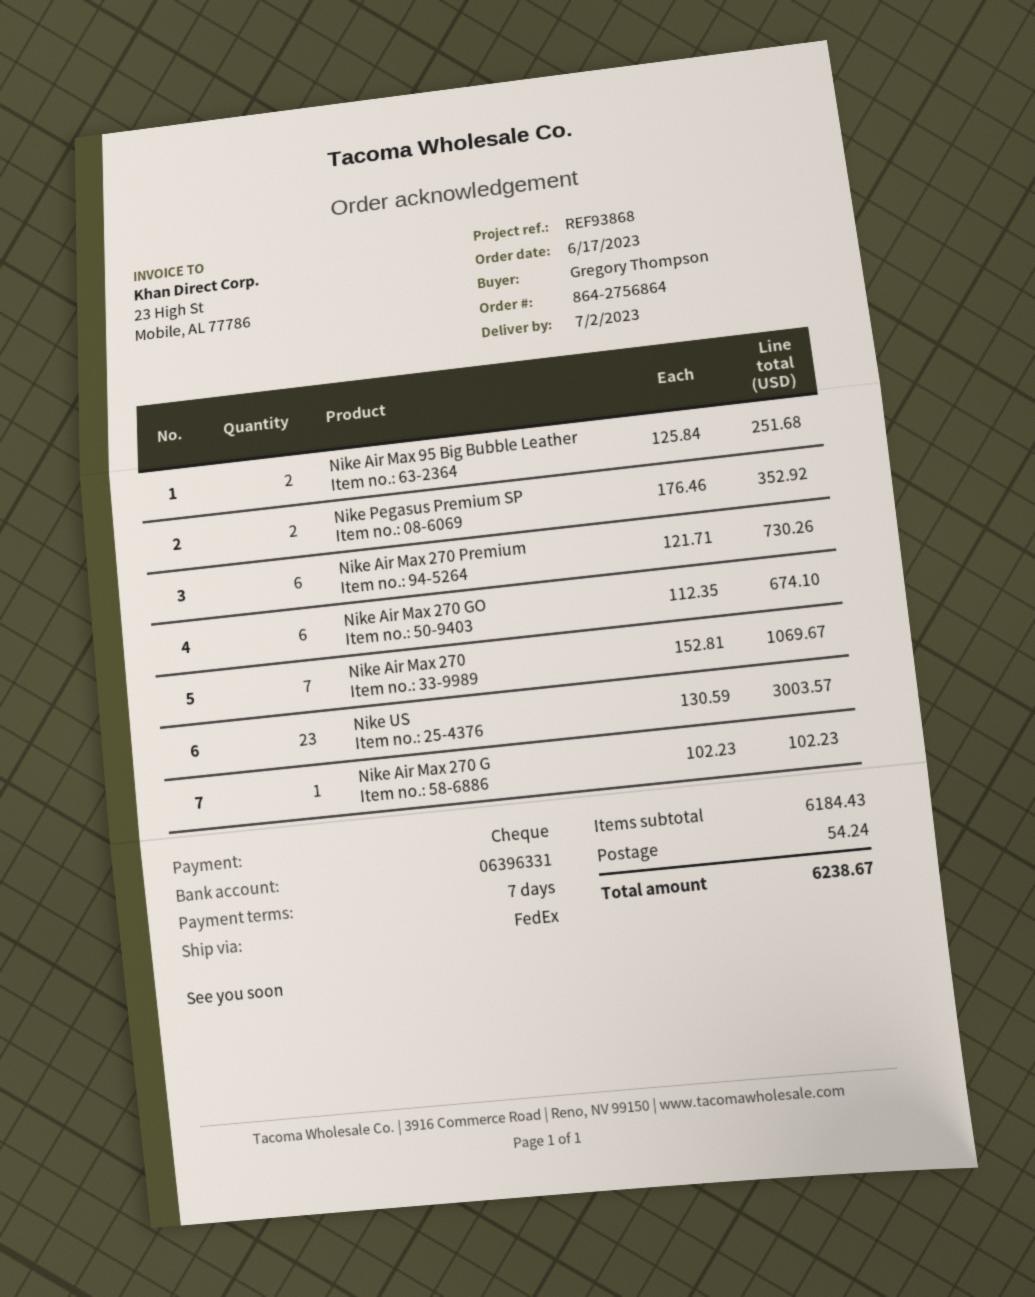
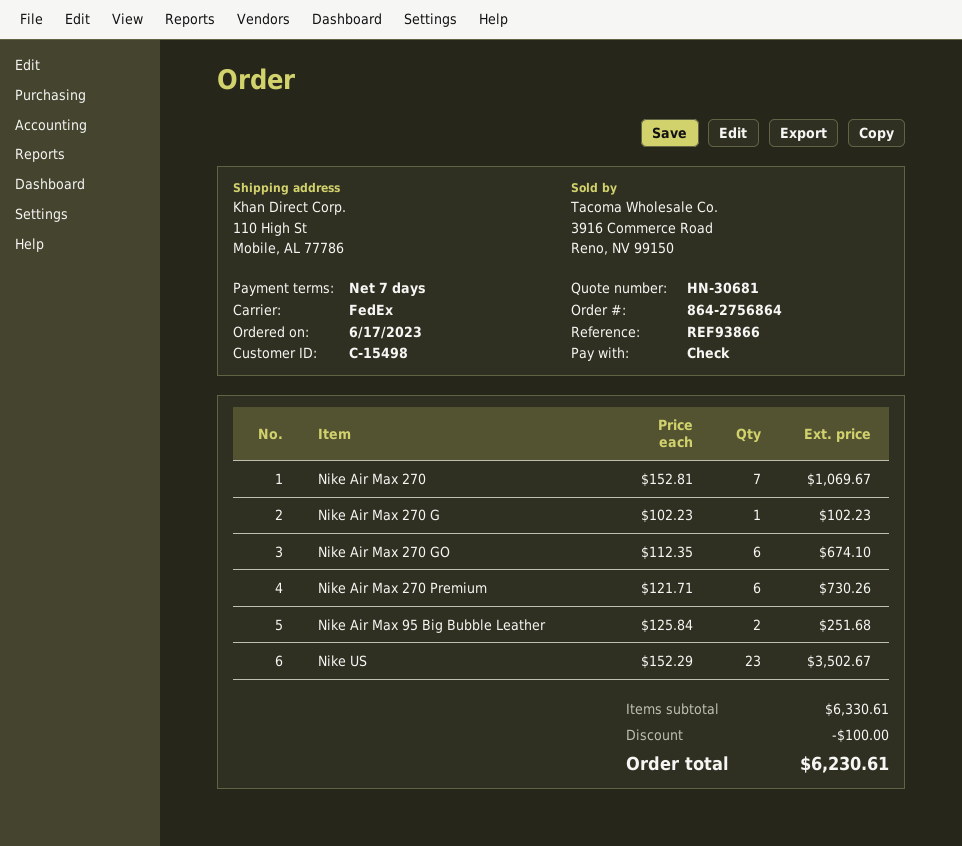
reference: REF93868 -> REF93866
Nike Pegasus Premium SP: 2 x 176.46 = 352.92 -> none
Nike US: 23 x 130.59 = 3003.57 -> 23 x 152.29 = 3502.67
subtotal: 6184.43 -> 6330.61
discount: none -> 100.00
shipping: 54.24 -> none
total: 6238.67 -> 6230.61

